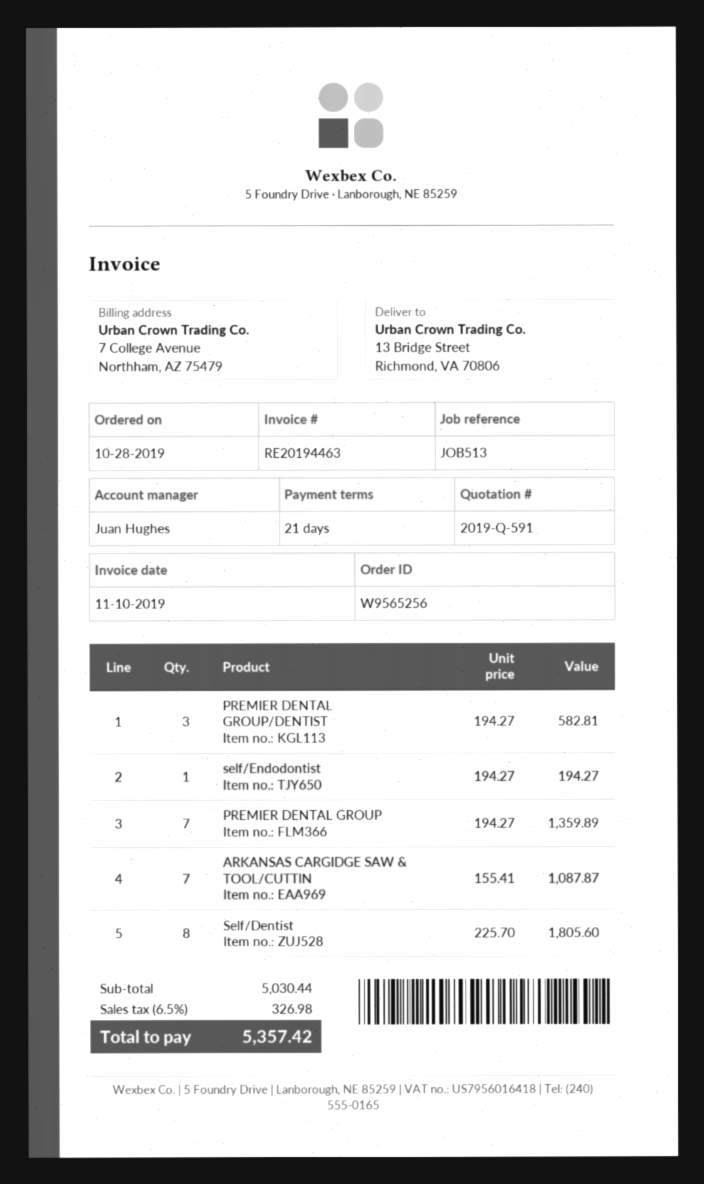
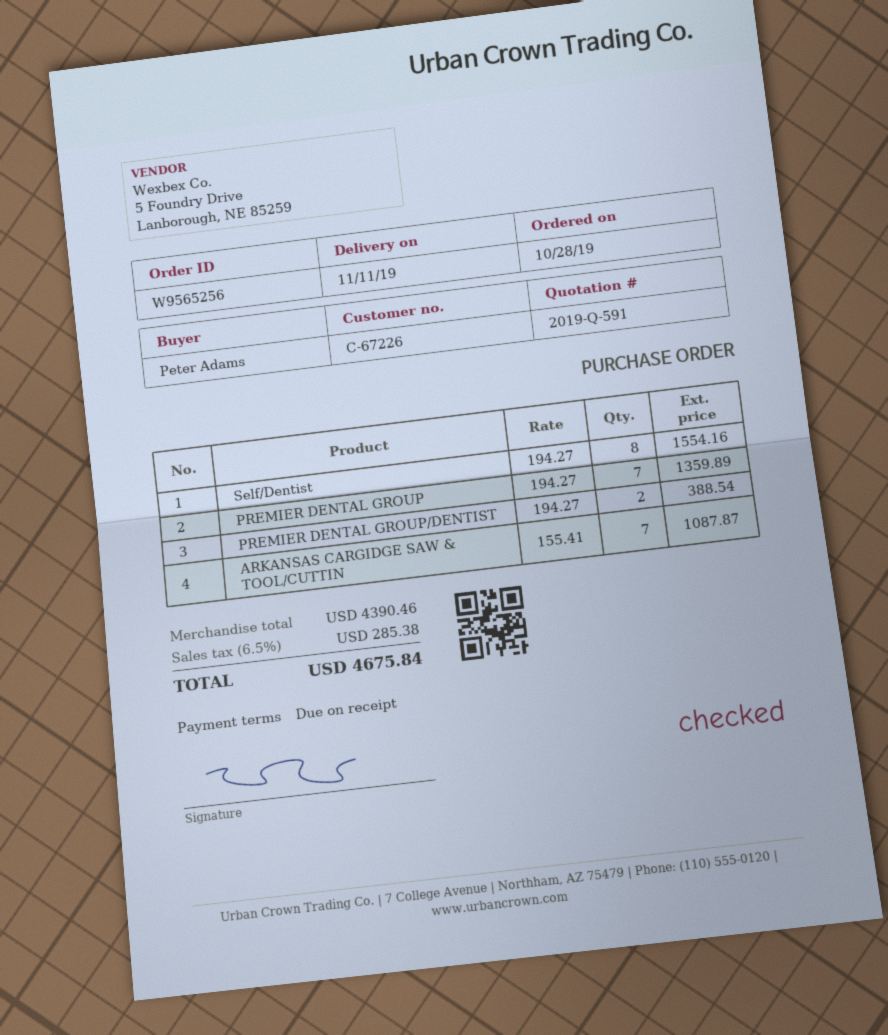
payment terms: 21 days -> on receipt
PREMIER DENTAL GROUP/DENTIST: 3 x 194.27 = 582.81 -> 2 x 194.27 = 388.54
self/Endodontist: 1 x 194.27 = 194.27 -> none
Self/Dentist: 8 x 225.70 = 1805.60 -> 8 x 194.27 = 1554.16
subtotal: 5030.44 -> 4390.46
tax: 6.5% = 326.98 -> 6.5% = 285.38
total: 5357.42 -> 4675.84

